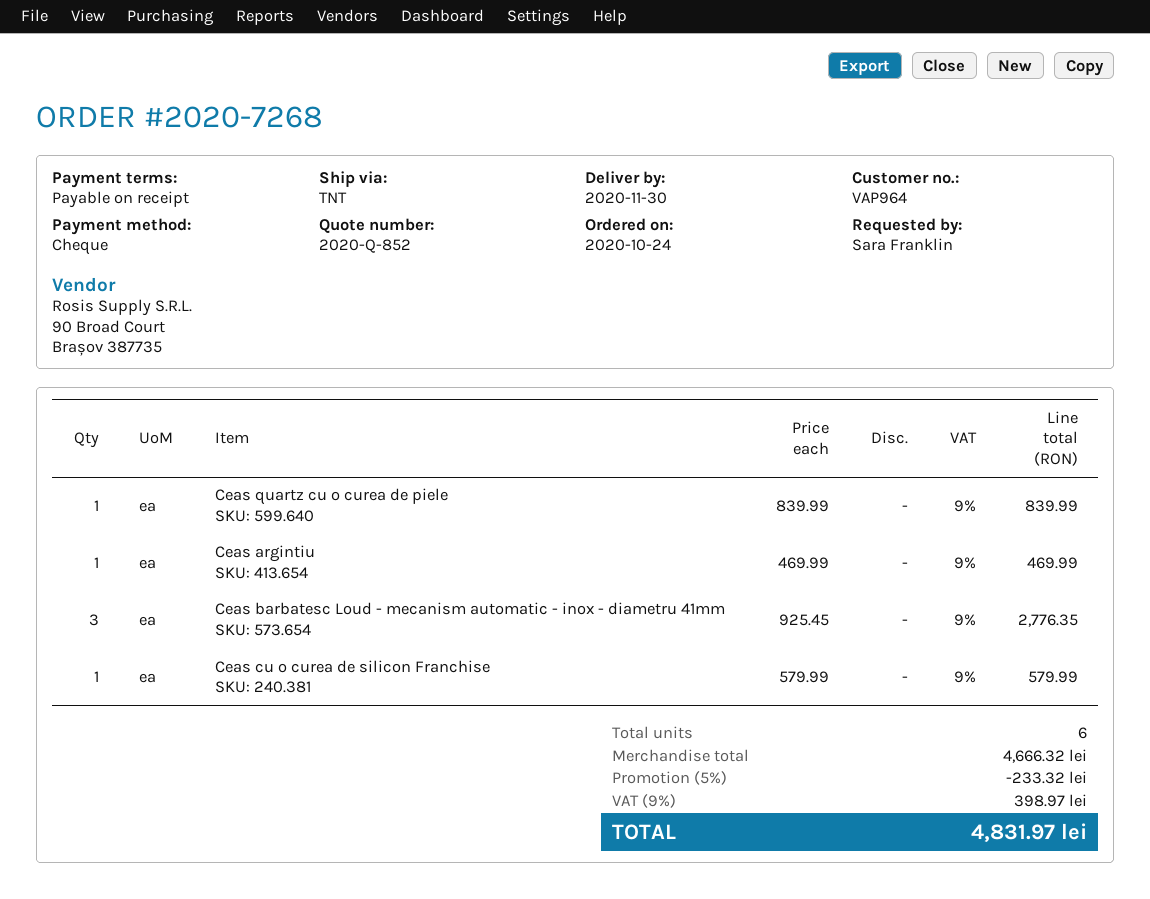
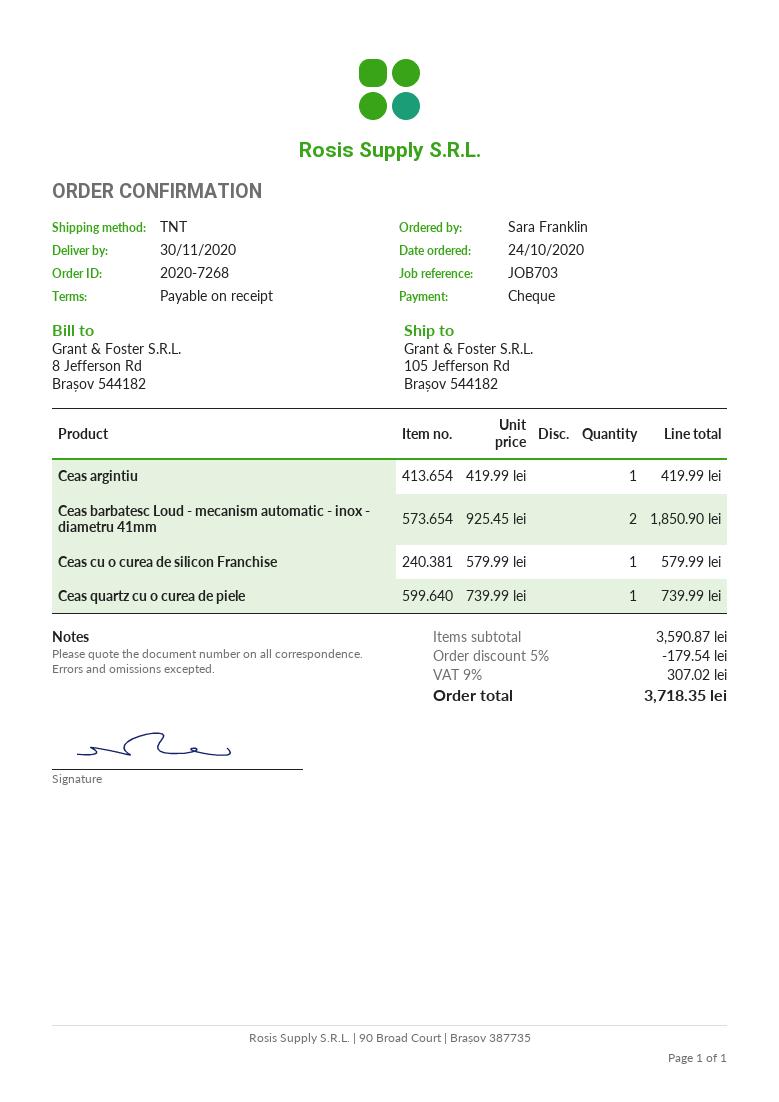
Ceas quartz cu o curea de piele: 1 x 839.99 = 839.99 -> 1 x 739.99 = 739.99
Ceas argintiu: 1 x 469.99 = 469.99 -> 1 x 419.99 = 419.99
Ceas barbatesc Loud - mecanism automatic - inox - diametru 41mm: 3 x 925.45 = 2776.35 -> 2 x 925.45 = 1850.90
subtotal: 4666.32 -> 3590.87
discount: 5% = 233.32 -> 5% = 179.54
tax: 9% = 398.97 -> 9% = 307.02
total: 4831.97 -> 3718.35

